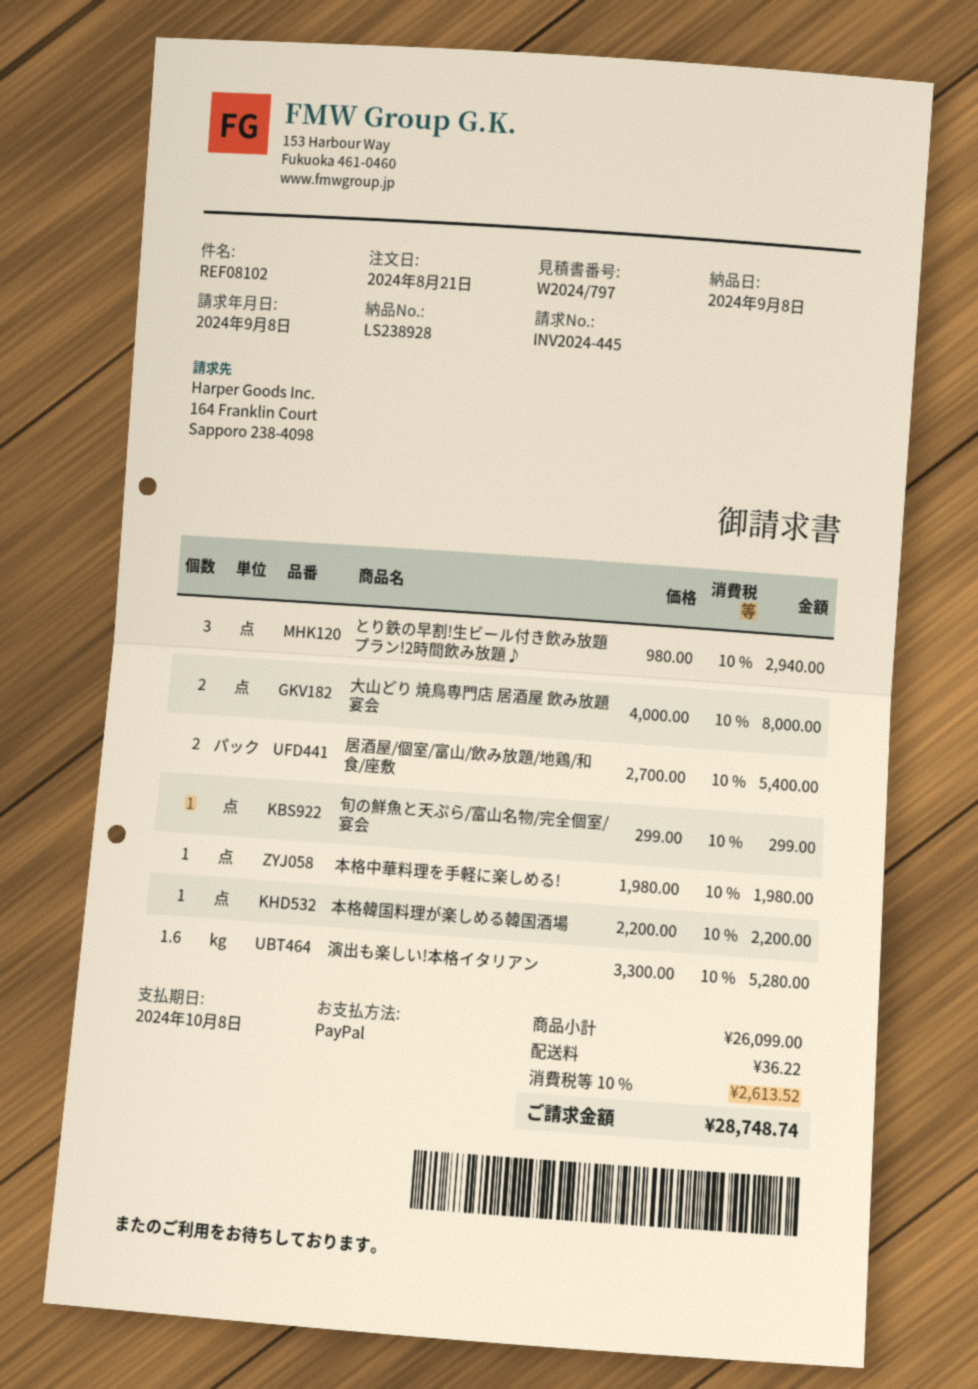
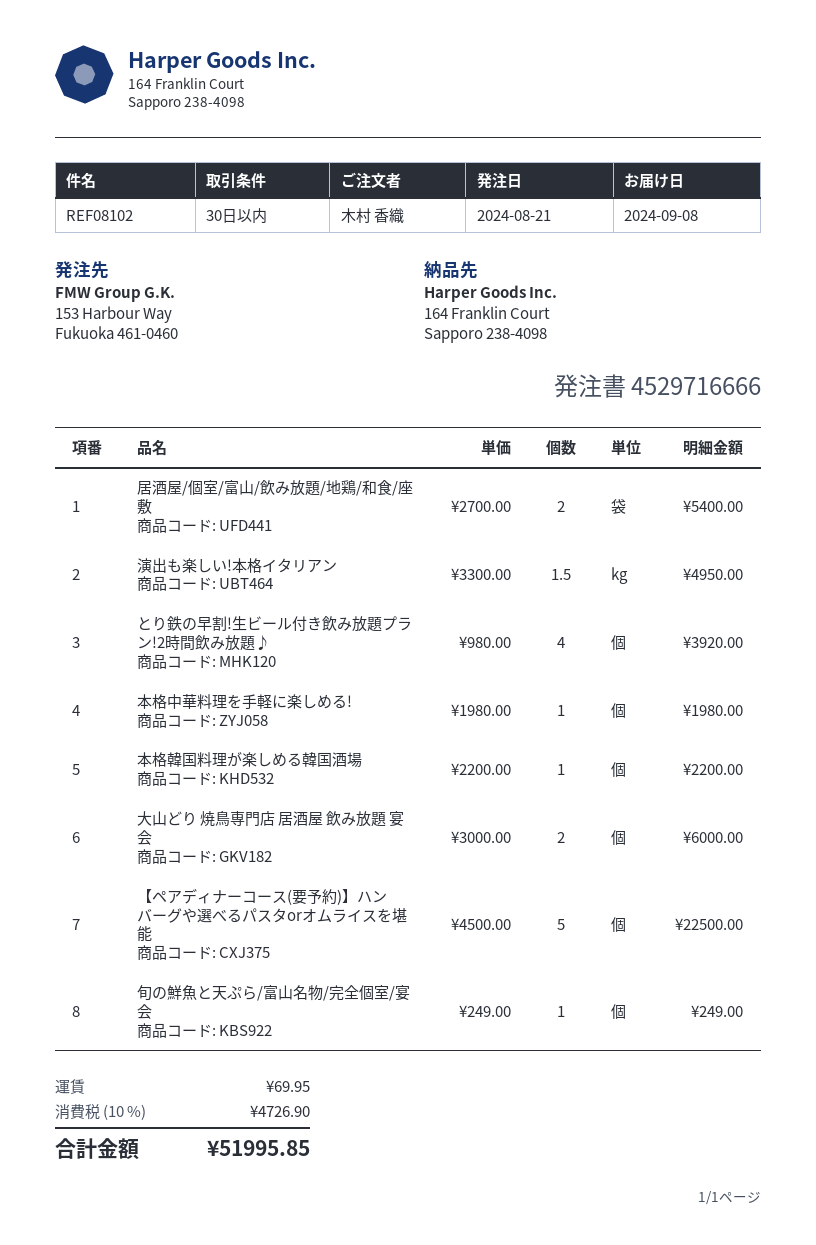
とり鉄の早割!生ビール付き飲み放題プラン!2時間飲み放題♪: 3 x 980.00 = 2940.00 -> 4 x 980.00 = 3920.00
大山どり 焼鳥専門店 居酒屋 飲み放題 宴会: 2 x 4000.00 = 8000.00 -> 2 x 3000.00 = 6000.00
旬の鮮魚と天ぷら/富山名物/完全個室/宴会: 1 x 299.00 = 299.00 -> 1 x 249.00 = 249.00
演出も楽しい!本格イタリアン: 1.6 x 3300.00 = 5280.00 -> 1.5 x 3300.00 = 4950.00
【ペアディナーコース(要予約)】ハンバーグや選べるパスタorオムライスを堪能: none -> 5 x 4500.00 = 22500.00
shipping: 36.22 -> 69.95
tax: 10% = 2613.52 -> 10% = 4726.90
total: 28748.74 -> 51995.85

